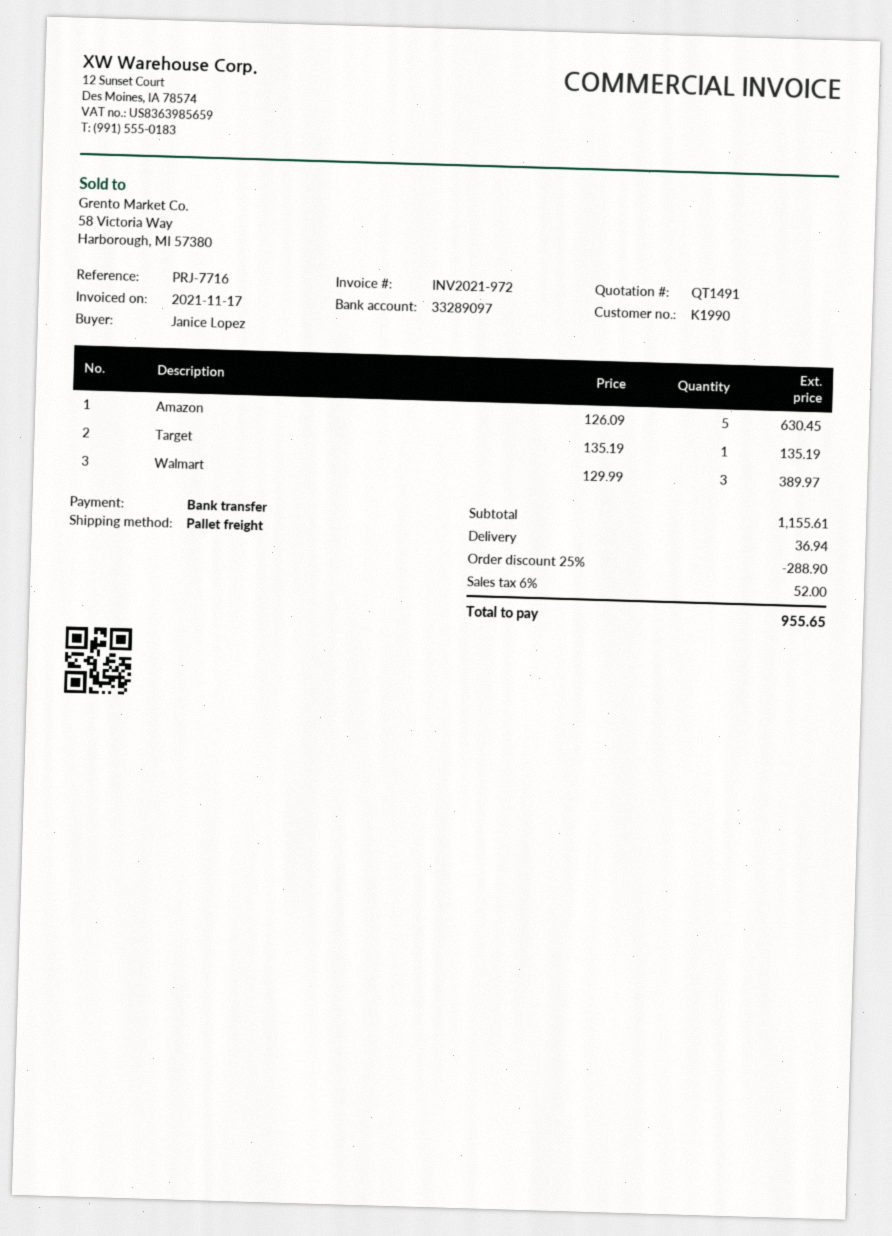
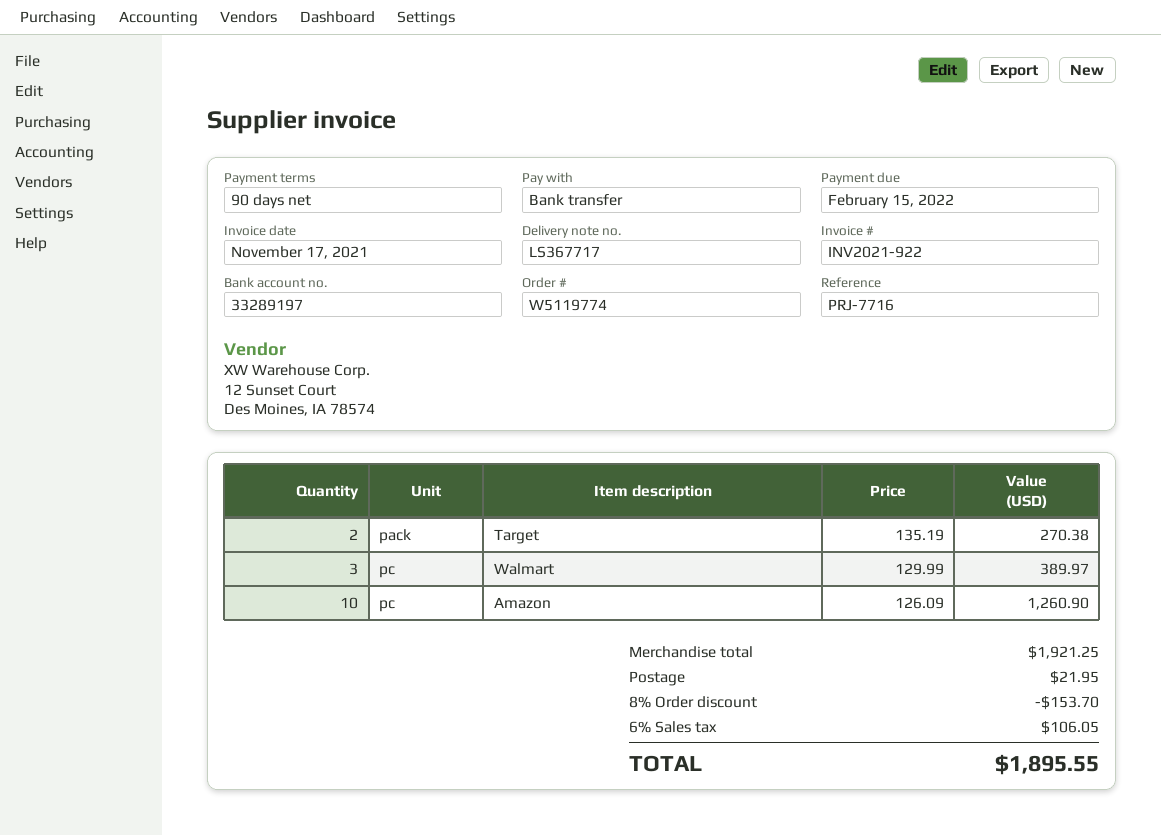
invoice number: INV2021-972 -> INV2021-922
bank account: 33289097 -> 33289197
Amazon: 5 x 126.09 = 630.45 -> 10 x 126.09 = 1260.90
Target: 1 x 135.19 = 135.19 -> 2 x 135.19 = 270.38
subtotal: 1155.61 -> 1921.25
discount: 25% = 288.90 -> 8% = 153.70
shipping: 36.94 -> 21.95
tax: 6% = 52.00 -> 6% = 106.05
total: 955.65 -> 1895.55

